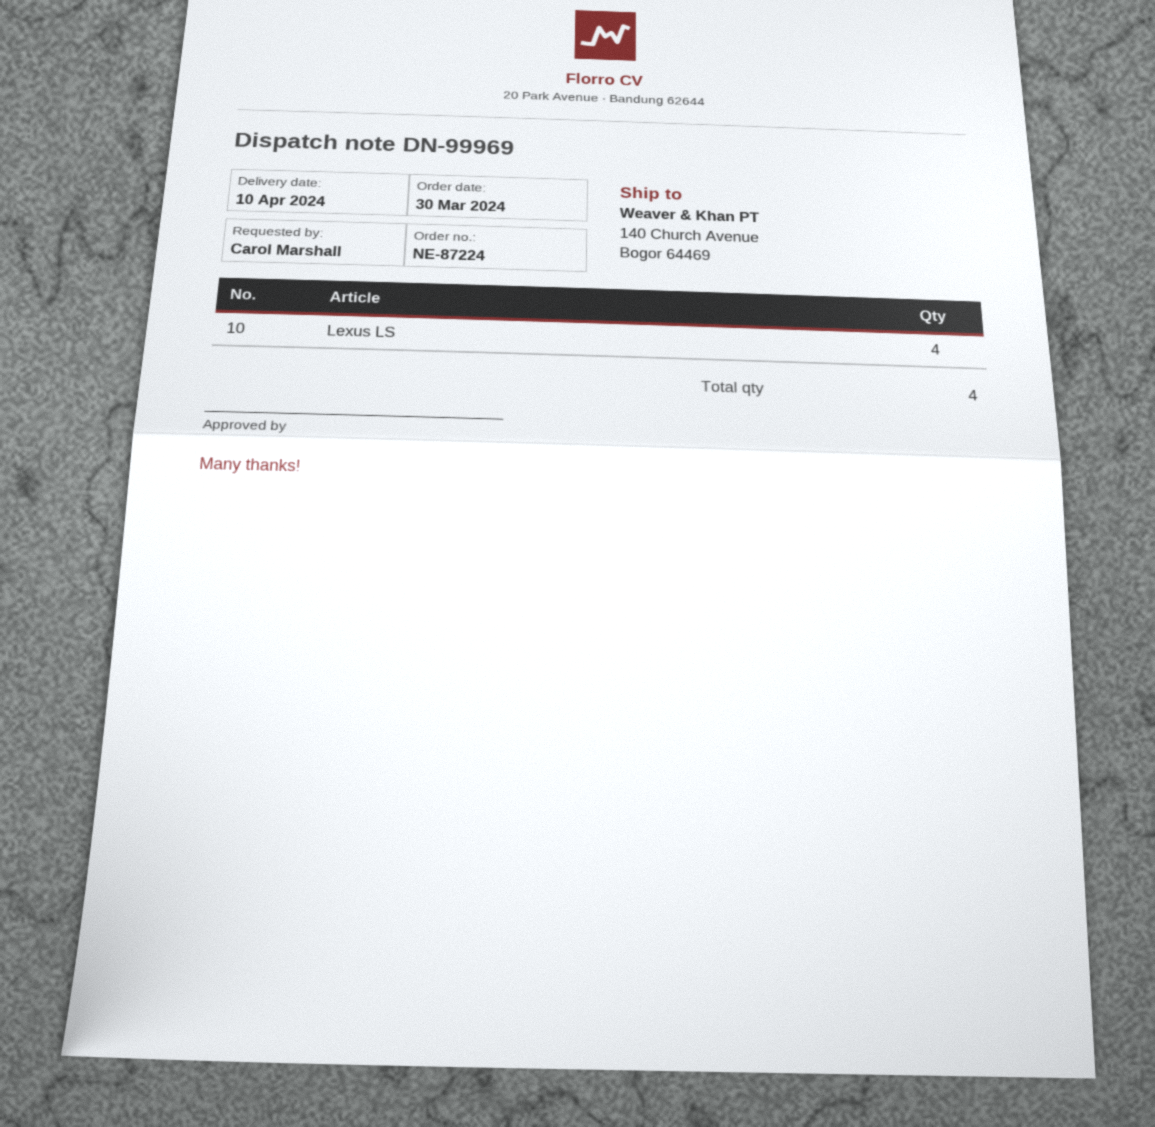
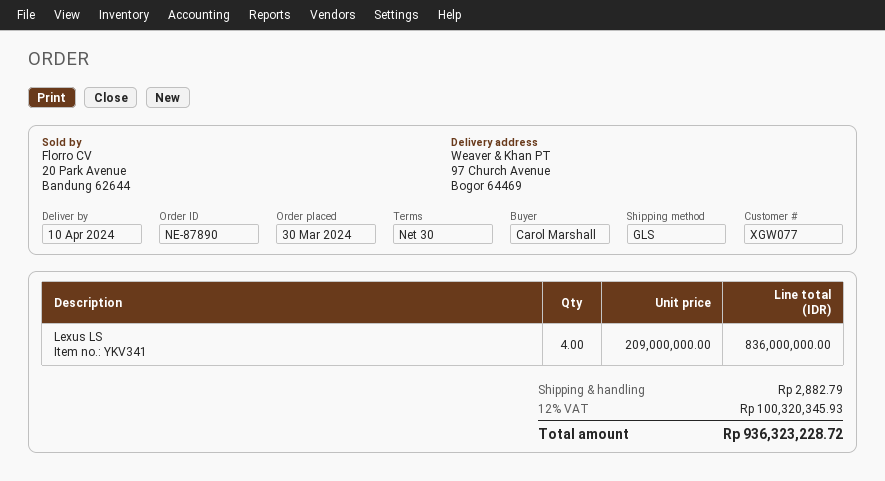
order number: NE-87224 -> NE-87890
ship to: 140 Church Avenue, Bogor 64469 -> 97 Church Avenue, Bogor 64469

